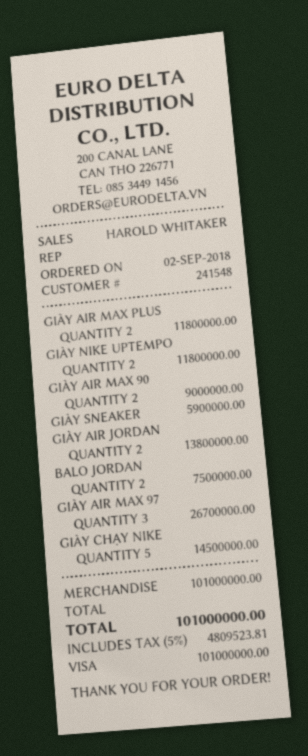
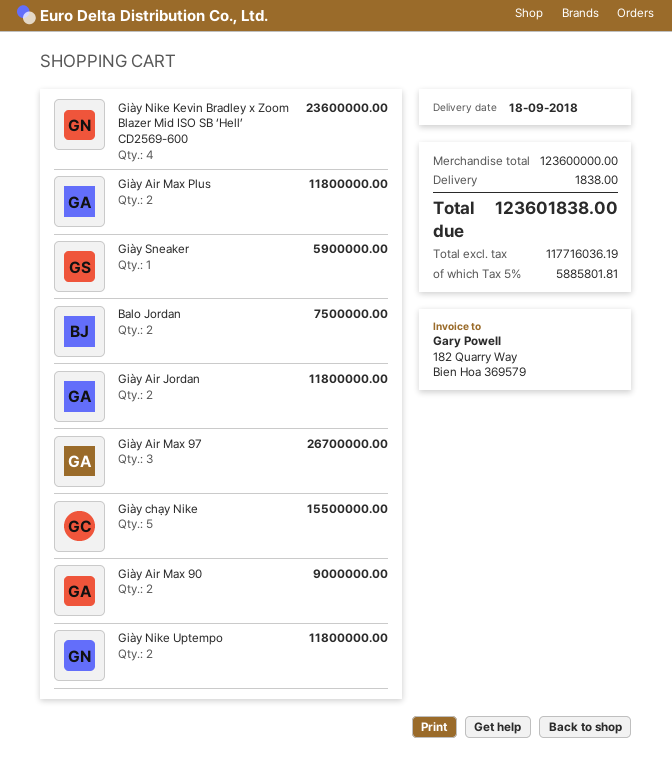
GIÀY AIR JORDAN: 2 for 13800000.00 -> 2 for 11800000.00
GIÀY CHẠY NIKE: 5 for 14500000.00 -> 5 for 15500000.00
Giày Nike Kevin Bradley x Zoom Blazer Mid ISO SB ‘Hell’ CD2569-600: none -> 4 for 23600000.00
subtotal: 101000000.00 -> 123600000.00
shipping: none -> 1838.00
tax: 5% = 4809523.81 -> 5% = 5885801.81
total: 101000000.00 -> 123601838.00

